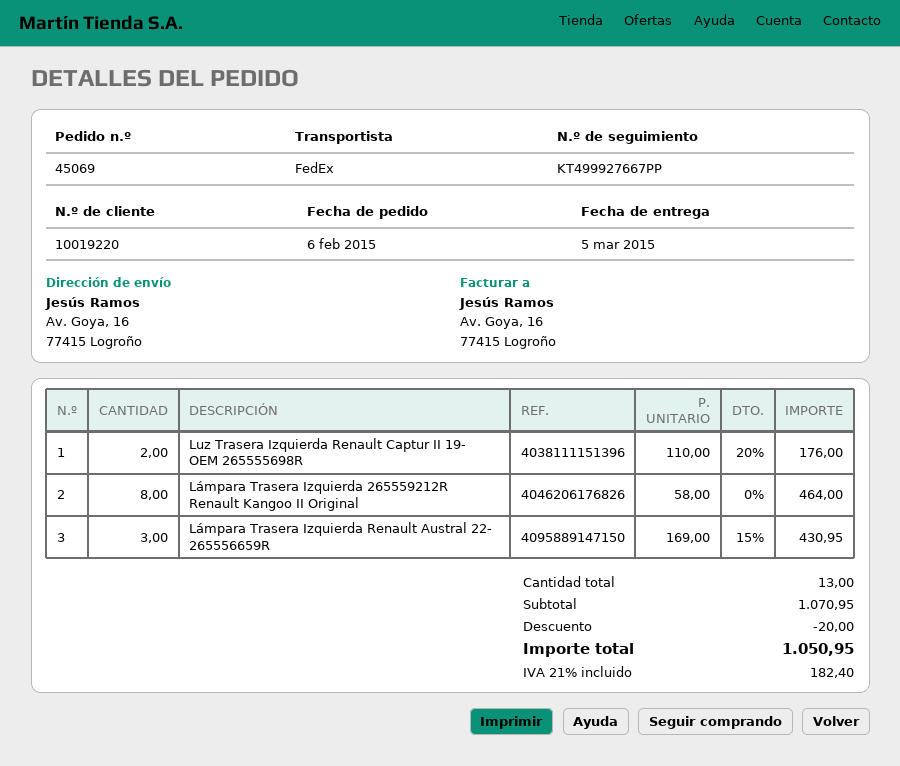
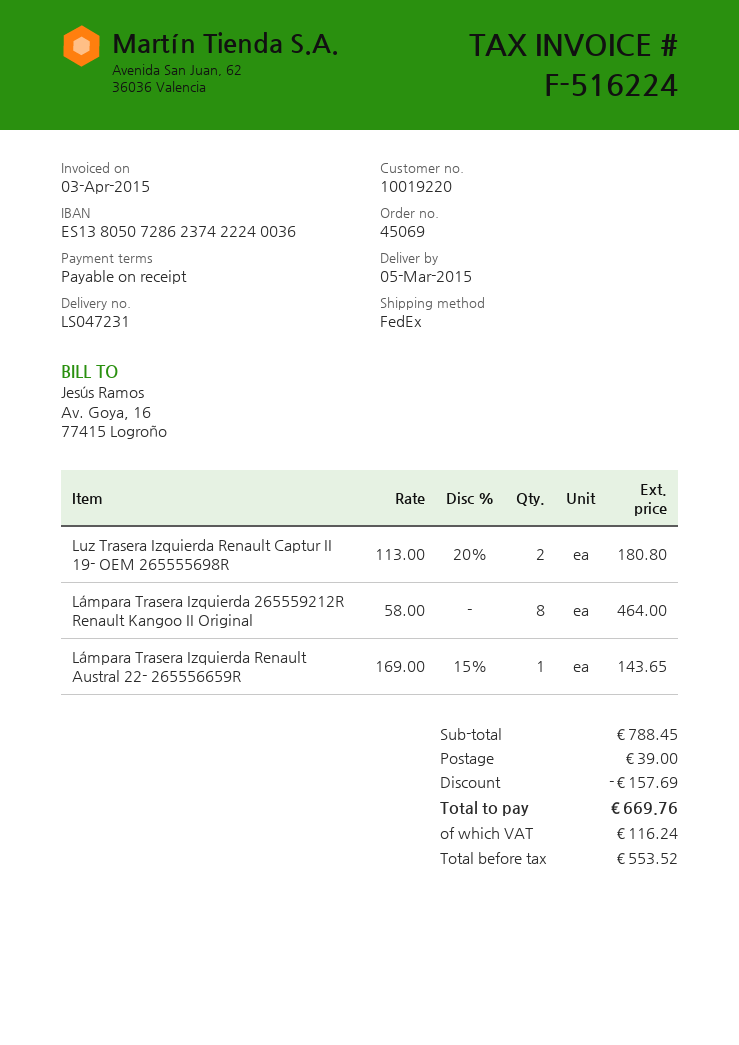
Luz Trasera Izquierda Renault Captur II 19- OEM 265555698R: 2 x 110.00 - 20% = 176.00 -> 2 x 113.00 - 20% = 180.80
Lámpara Trasera Izquierda Renault Austral 22- 265556659R: 3 x 169.00 - 15% = 430.95 -> 1 x 169.00 - 15% = 143.65
subtotal: 1070.95 -> 788.45
discount: 20.00 -> 157.69
shipping: none -> 39.00
tax: 182.40 -> 116.24
total: 1050.95 -> 669.76

